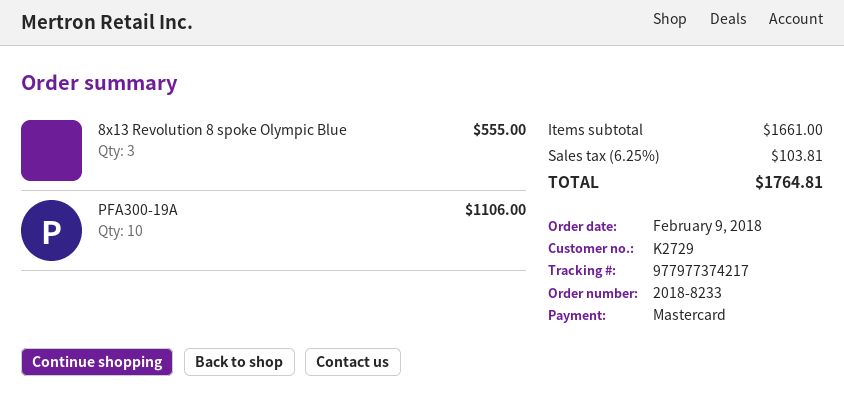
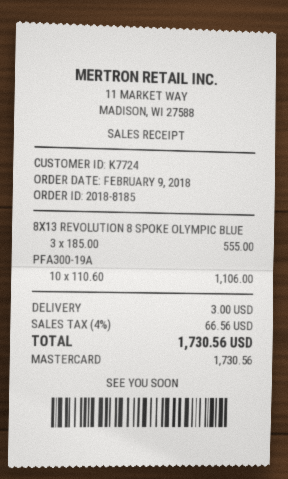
order number: 2018-8233 -> 2018-8185
customer number: K2729 -> K7724
shipping: none -> 3.00
tax: 6.25% = 103.81 -> 4% = 66.56
total: 1764.81 -> 1730.56

